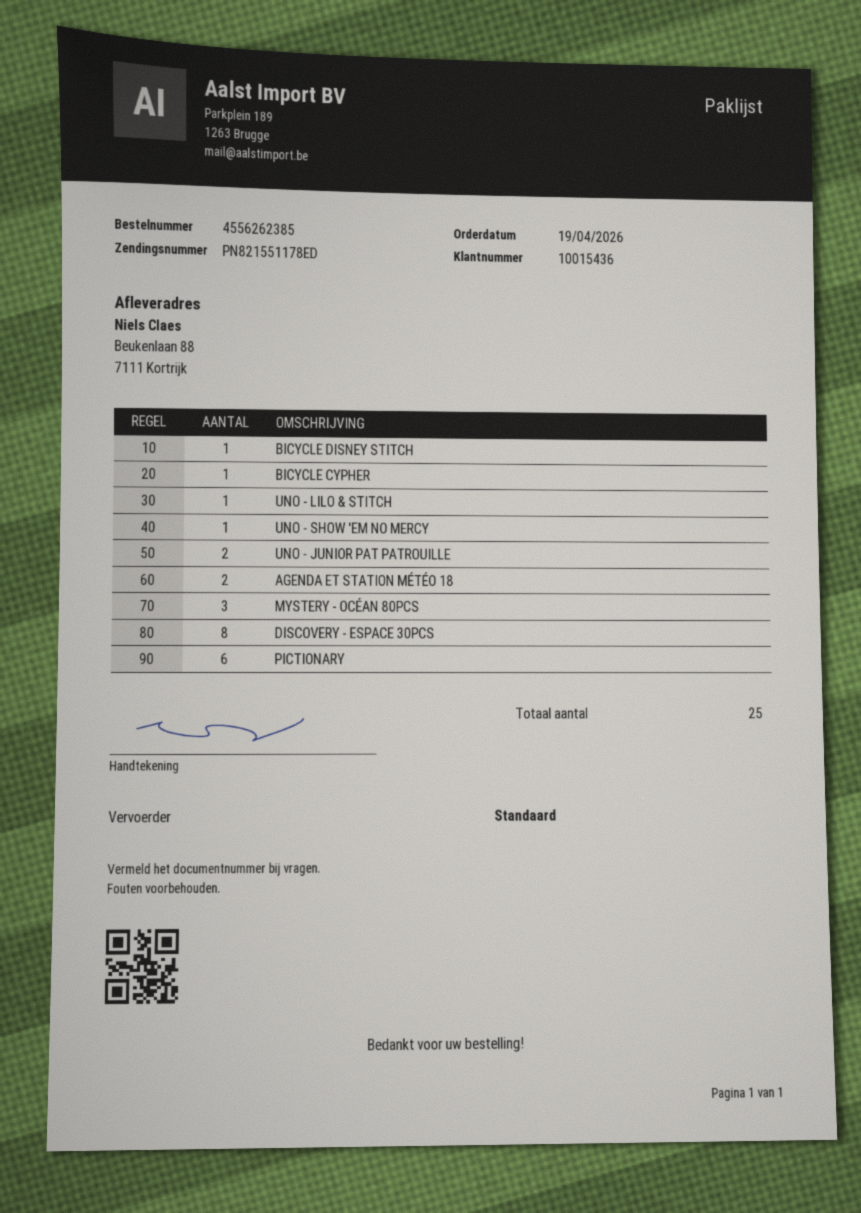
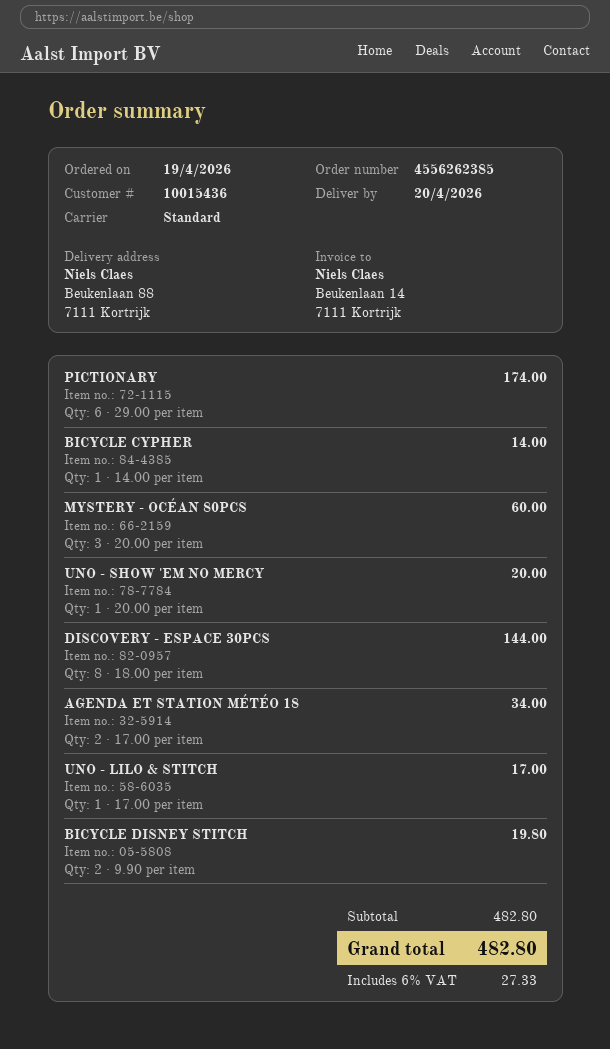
BICYCLE DISNEY STITCH: 1 -> 2
UNO - JUNIOR PAT PATROUILLE: 2 -> none

